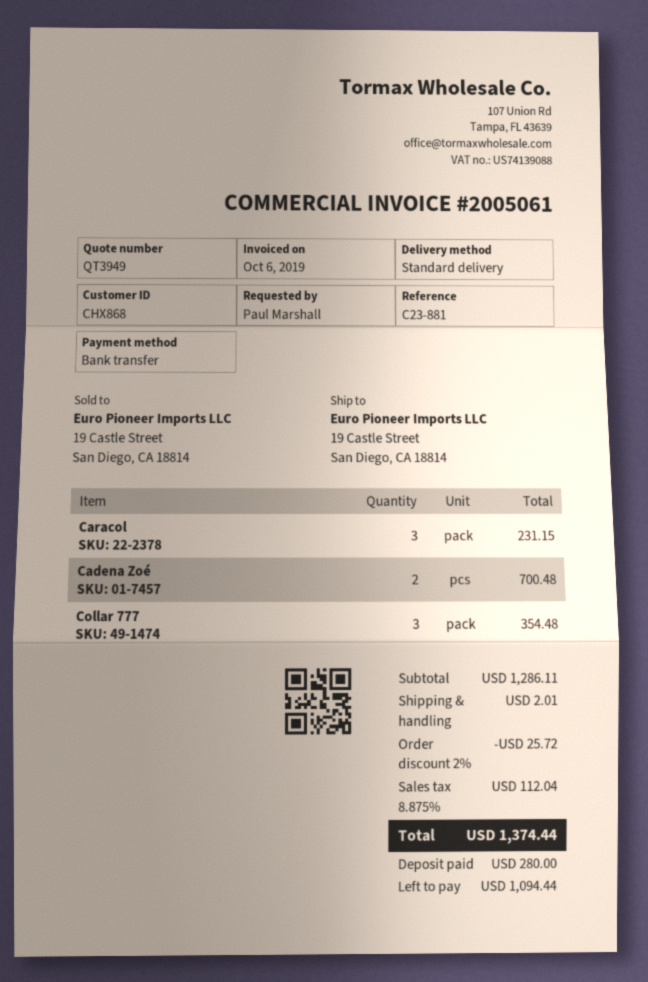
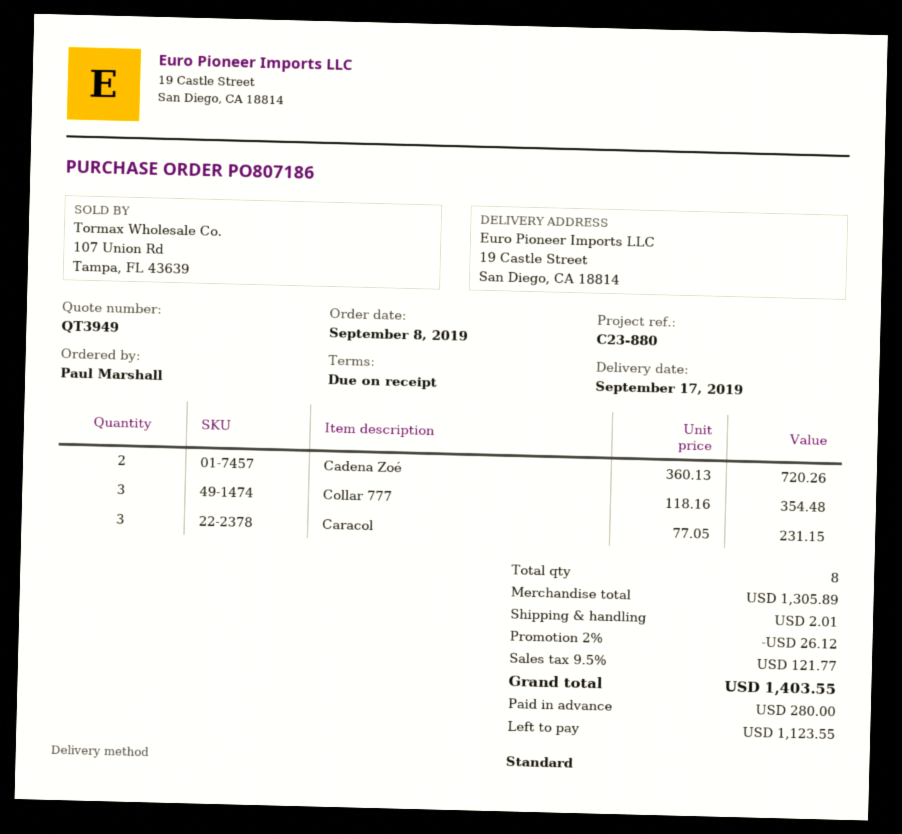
reference: C23-881 -> C23-880
Cadena Zoé: 2 for 700.48 -> 2 for 720.26
subtotal: 1286.11 -> 1305.89
discount: 2% = 25.72 -> 2% = 26.12
tax: 8.875% = 112.04 -> 9.5% = 121.77
total: 1374.44 -> 1403.55
balance: 1094.44 -> 1123.55

